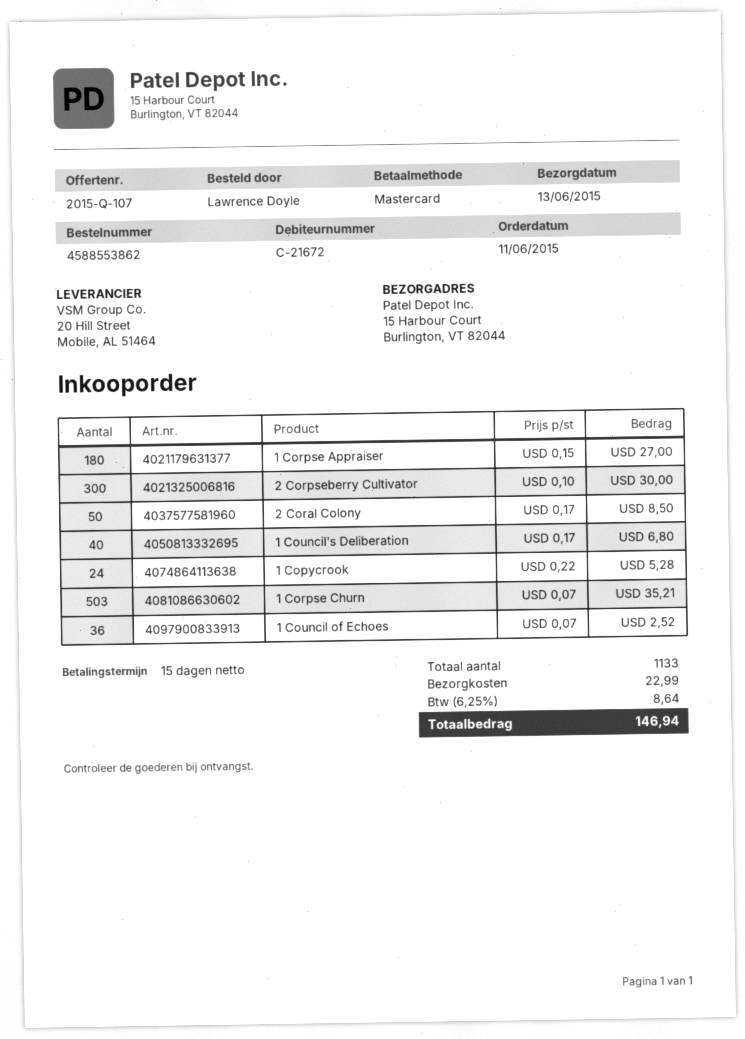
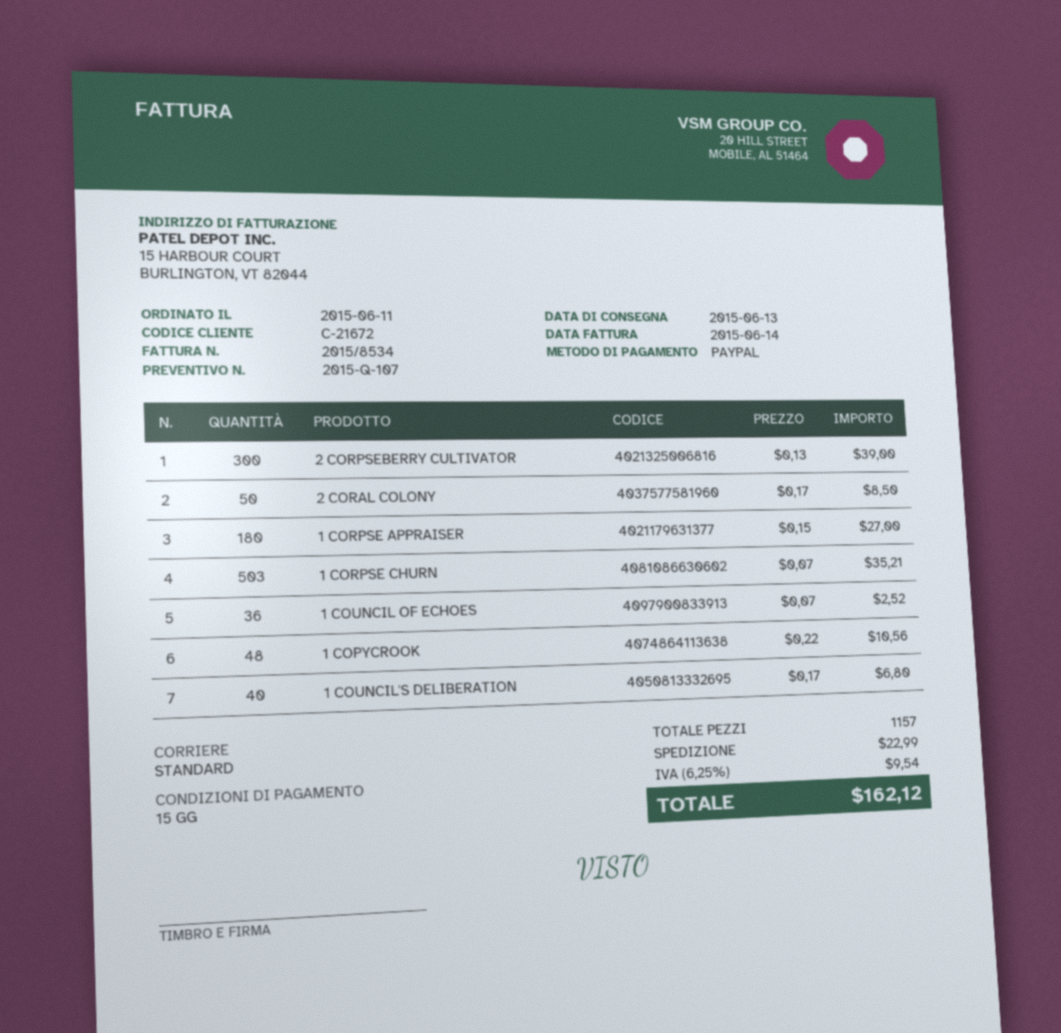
payment method: Mastercard -> PayPal
2 Corpseberry Cultivator: 300 x 0.10 = 30.00 -> 300 x 0.13 = 39.00
1 Copycrook: 24 x 0.22 = 5.28 -> 48 x 0.22 = 10.56
total quantity: 1133 -> 1157
tax: 6.25% = 8.64 -> 6.25% = 9.54
total: 146.94 -> 162.12

